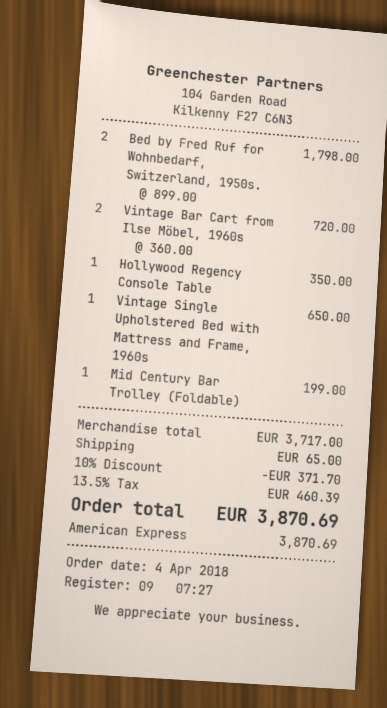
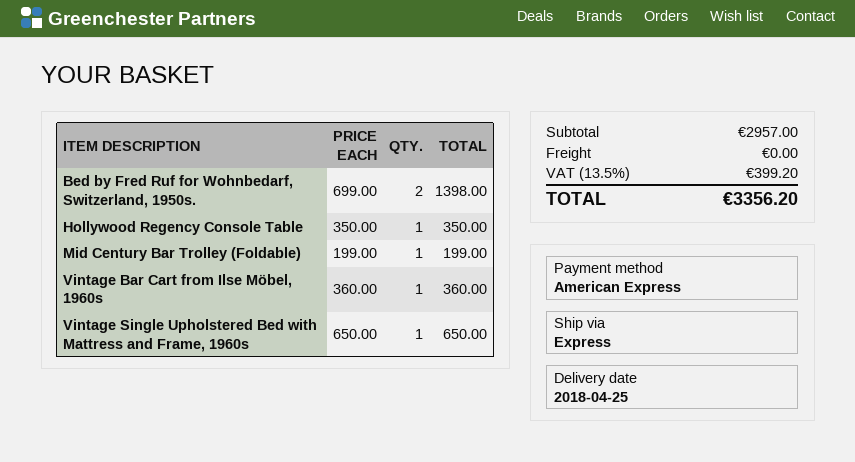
Bed by Fred Ruf for Wohnbedarf, Switzerland, 1950s.: 2 x 899.00 = 1798.00 -> 2 x 699.00 = 1398.00
Vintage Bar Cart from Ilse Möbel, 1960s: 2 x 360.00 = 720.00 -> 1 x 360.00 = 360.00
subtotal: 3717.00 -> 2957.00
discount: 10% = 371.70 -> none
shipping: 65.00 -> 0.00
tax: 13.5% = 460.39 -> 13.5% = 399.20
total: 3870.69 -> 3356.20

